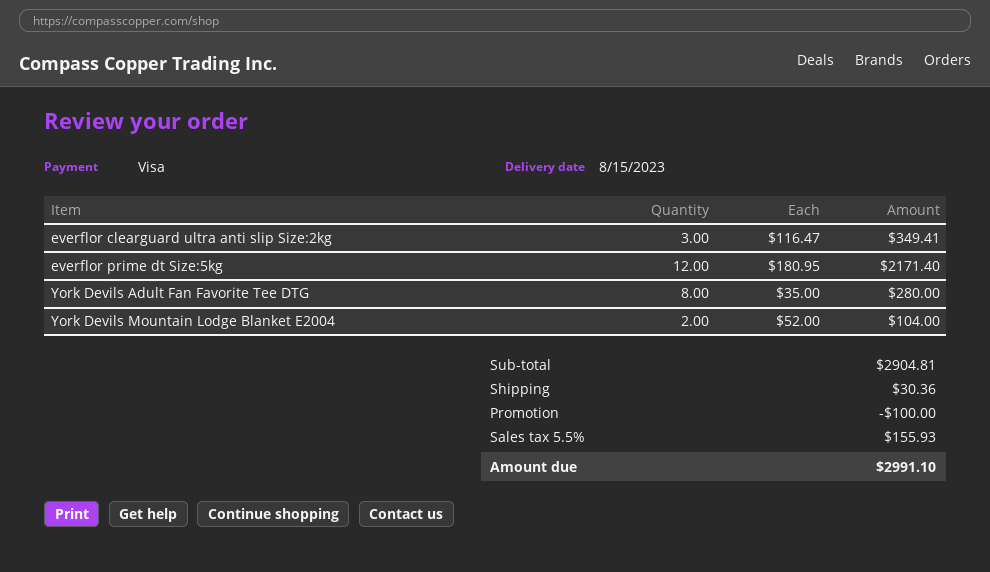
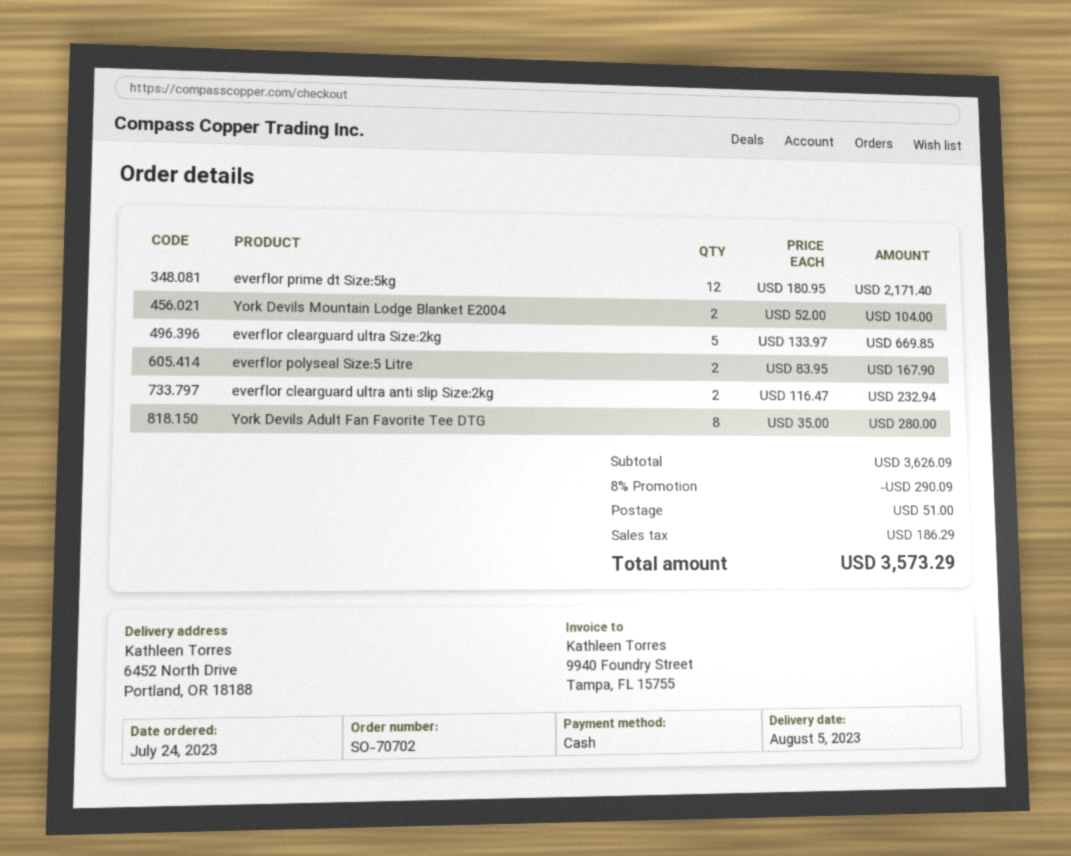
delivery date: 2023-08-15 -> 2023-08-05
payment method: Visa -> cash
everflor clearguard ultra anti slip Size:2kg: 3 x 116.47 = 349.41 -> 2 x 116.47 = 232.94
everflor clearguard ultra Size:2kg: none -> 5 x 133.97 = 669.85
everflor polyseal Size:5 Litre: none -> 2 x 83.95 = 167.90
subtotal: 2904.81 -> 3626.09
discount: 100.00 -> 290.09
shipping: 30.36 -> 51.00
tax: 155.93 -> 186.29
total: 2991.10 -> 3573.29

